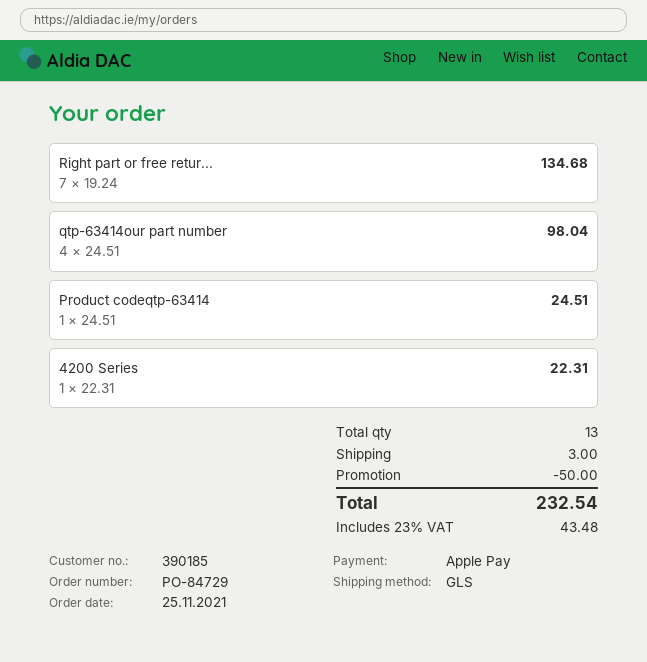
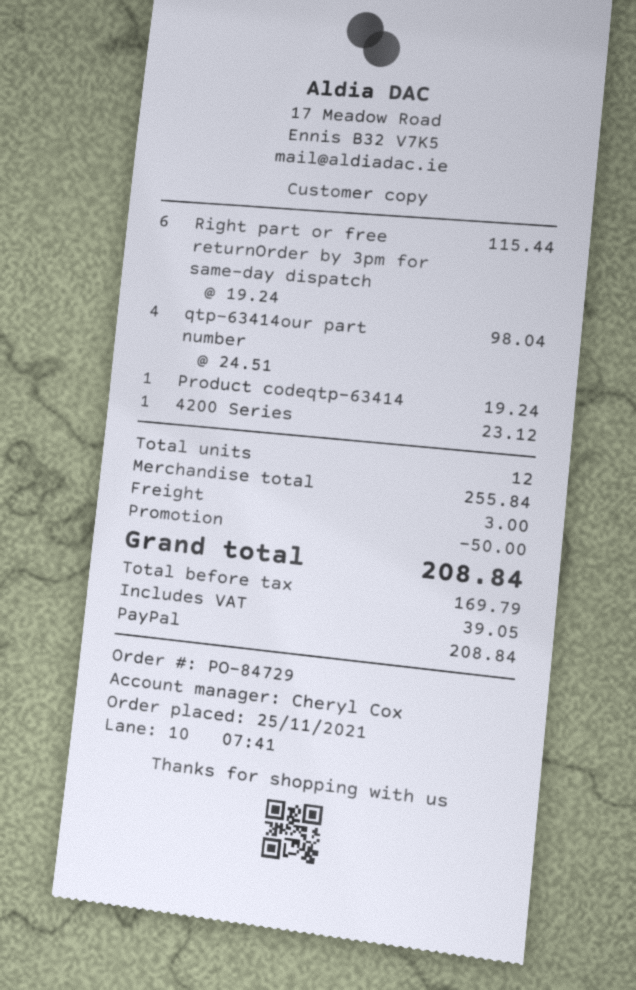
payment method: Apple Pay -> PayPal
Right part or free retur...: 7 x 19.24 = 134.68 -> 6 x 19.24 = 115.44
Product codeqtp-63414: 1 x 24.51 = 24.51 -> 1 x 19.24 = 19.24
4200 Series: 1 x 22.31 = 22.31 -> 1 x 23.12 = 23.12
total quantity: 13 -> 12
tax: 43.48 -> 39.05
total: 232.54 -> 208.84

